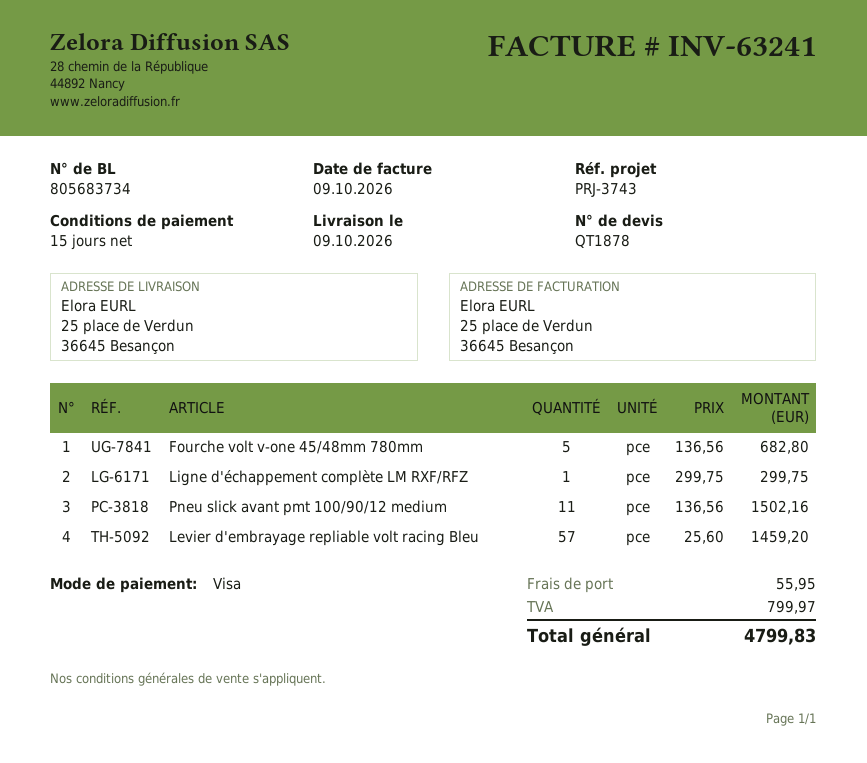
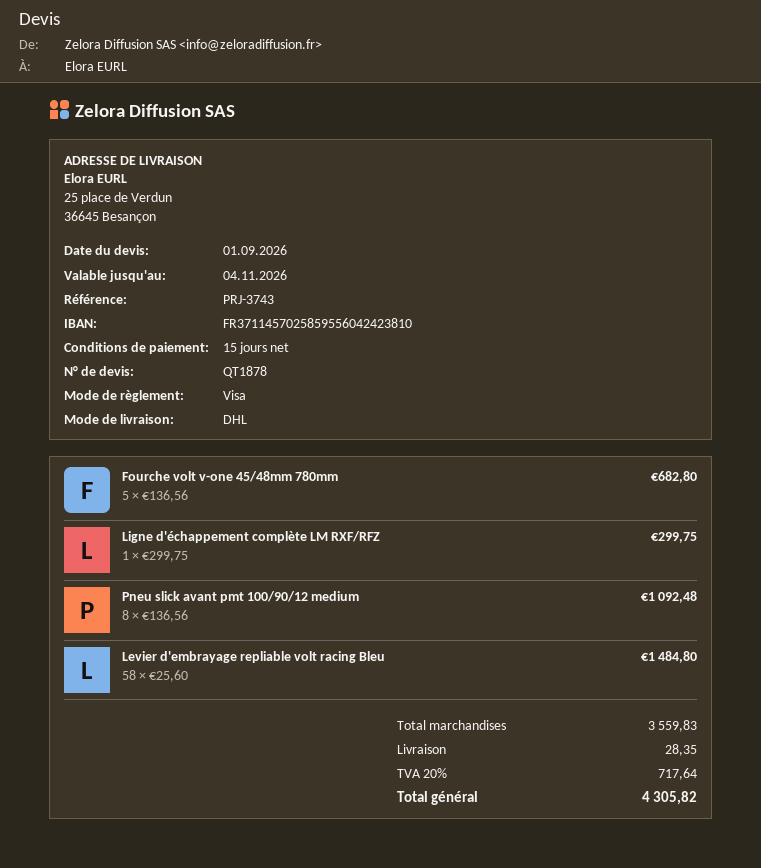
Pneu slick avant pmt 100/90/12 medium: 11 x 136.56 = 1502.16 -> 8 x 136.56 = 1092.48
Levier d'embrayage repliable volt racing Bleu: 57 x 25.60 = 1459.20 -> 58 x 25.60 = 1484.80
shipping: 55.95 -> 28.35
tax: 799.97 -> 717.64
total: 4799.83 -> 4305.82

